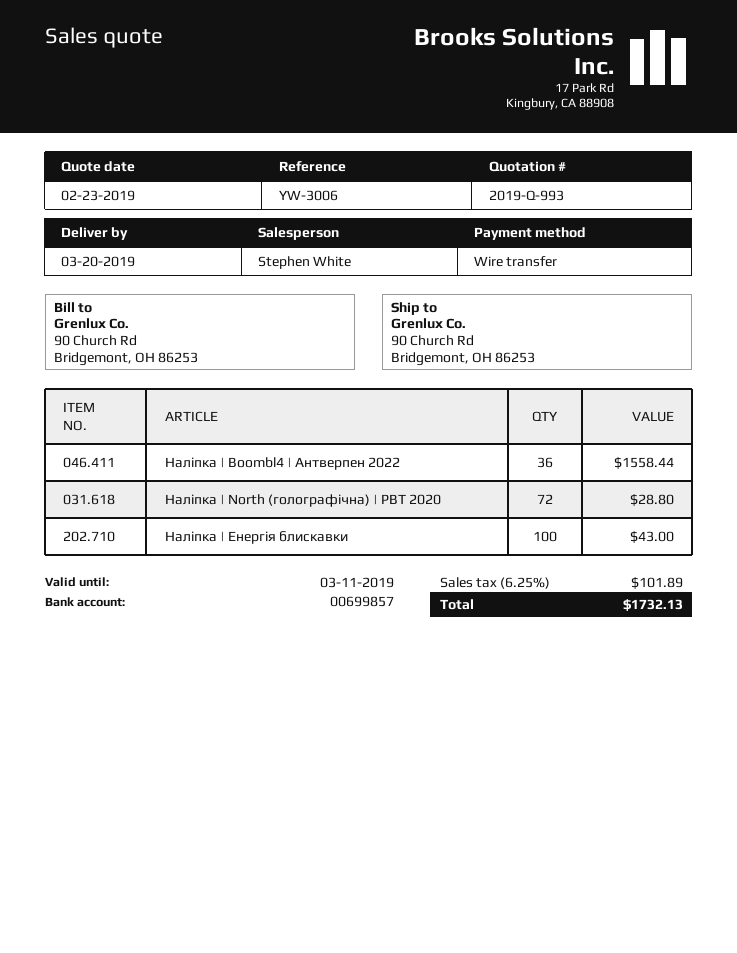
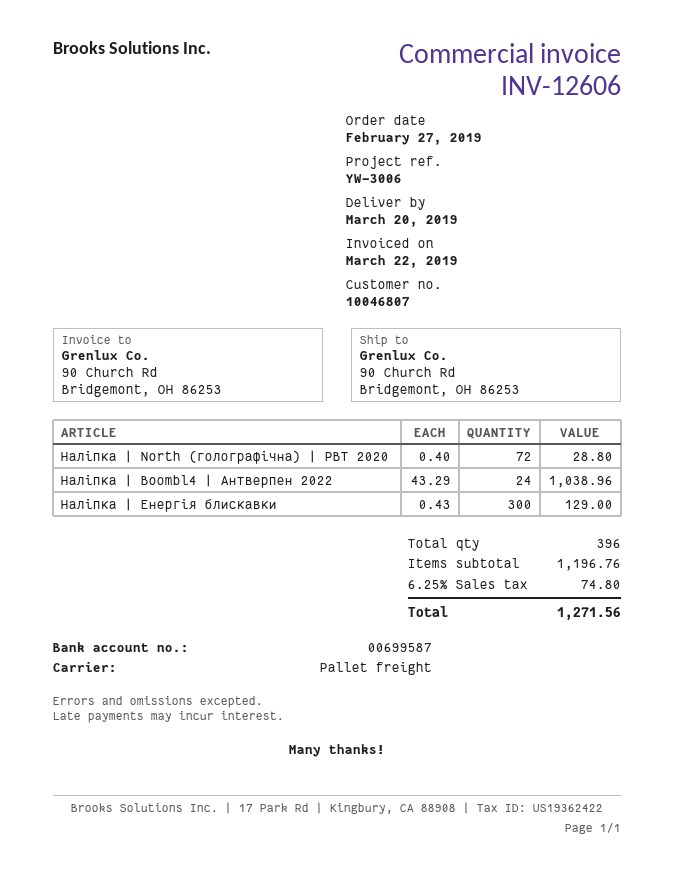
bank account: 00699857 -> 00699587
Наліпка | Boombl4 | Антверпен 2022: 36 for 1558.44 -> 24 for 1038.96
Наліпка | Енергія блискавки: 100 for 43.00 -> 300 for 129.00
tax: 6.25% = 101.89 -> 6.25% = 74.80
total: 1732.13 -> 1271.56

